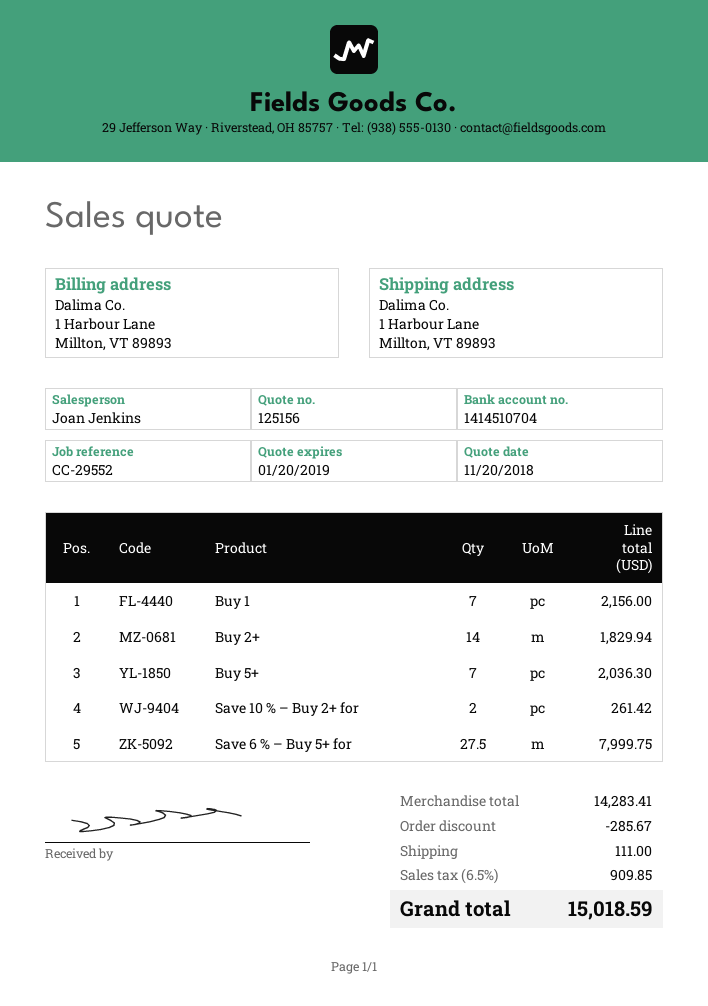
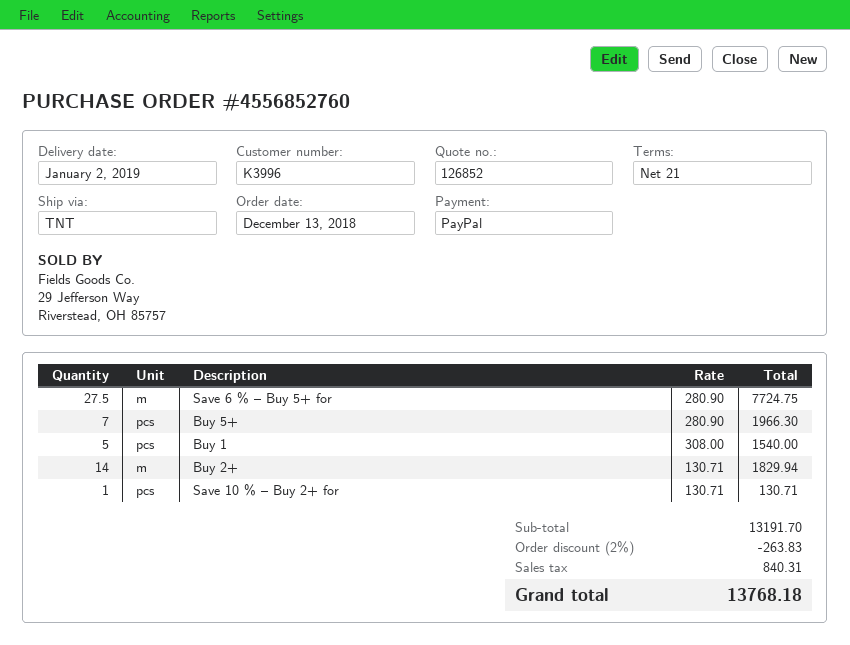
quote number: 125156 -> 126852
Buy 1: 7 for 2156.00 -> 5 for 1540.00
Buy 5+: 7 for 2036.30 -> 7 for 1966.30
Save 10 % – Buy 2+ for: 2 for 261.42 -> 1 for 130.71
Save 6 % – Buy 5+ for: 27.5 for 7999.75 -> 27.5 for 7724.75
subtotal: 14283.41 -> 13191.70
discount: 285.67 -> 263.83
shipping: 111.00 -> none
tax: 909.85 -> 840.31
total: 15018.59 -> 13768.18

